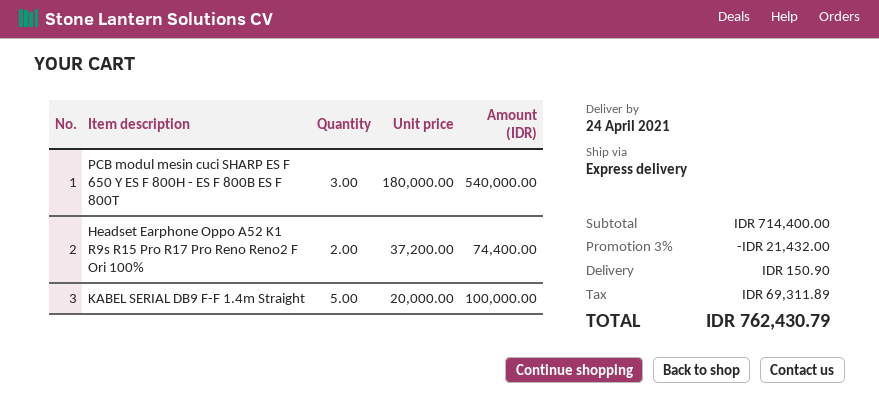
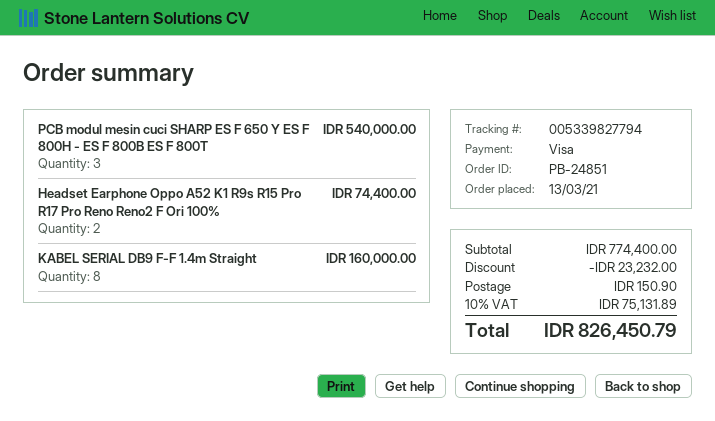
KABEL SERIAL DB9 F-F 1.4m Straight: 5 for 100000.00 -> 8 for 160000.00
subtotal: 714400.00 -> 774400.00
discount: 21432.00 -> 23232.00
tax: 69311.89 -> 75131.89
total: 762430.79 -> 826450.79

